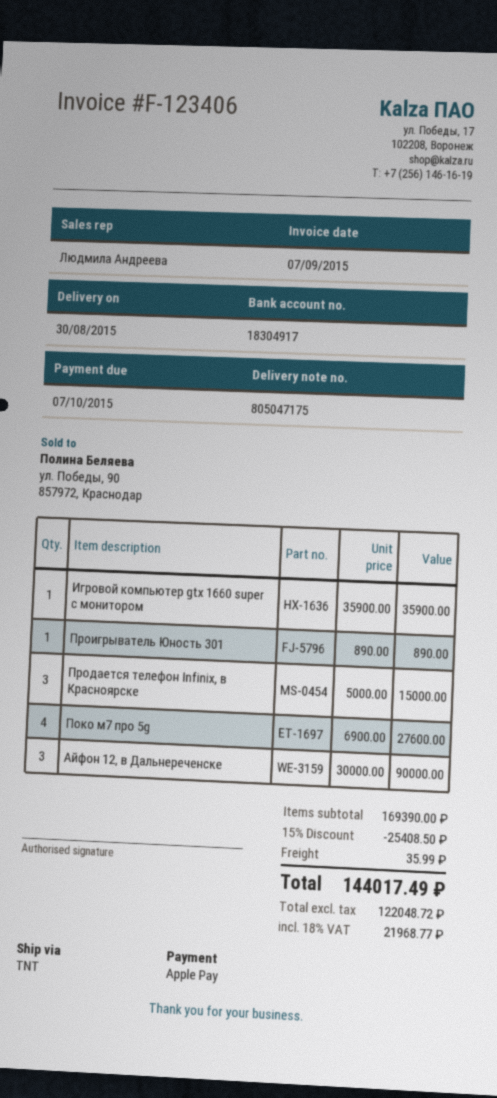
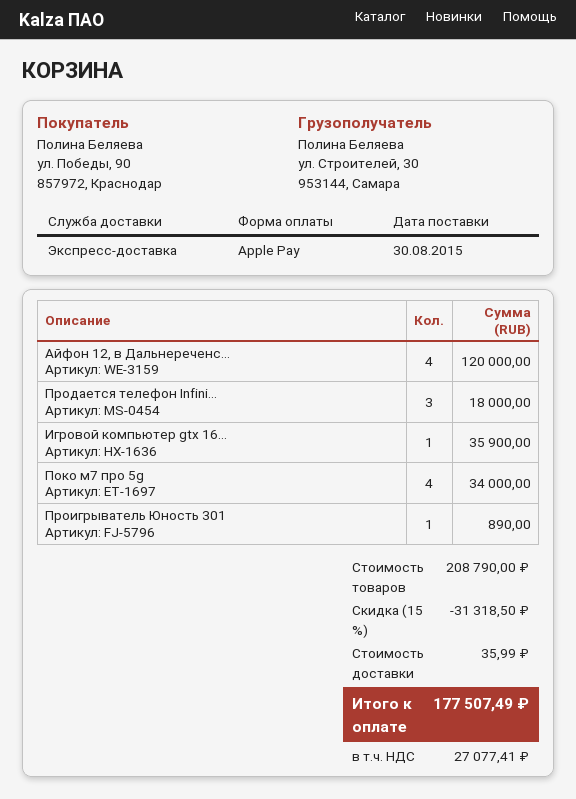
shipping method: TNT -> express
Продается телефон Infinix, в Красноярске: 3 for 15000.00 -> 3 for 18000.00
Поко м7 про 5g: 4 for 27600.00 -> 4 for 34000.00
Айфон 12, в Дальнереченске: 3 for 90000.00 -> 4 for 120000.00
subtotal: 169390.00 -> 208790.00
discount: 15% = 25408.50 -> 15% = 31318.50
tax: 21968.77 -> 27077.41
total: 144017.49 -> 177507.49

